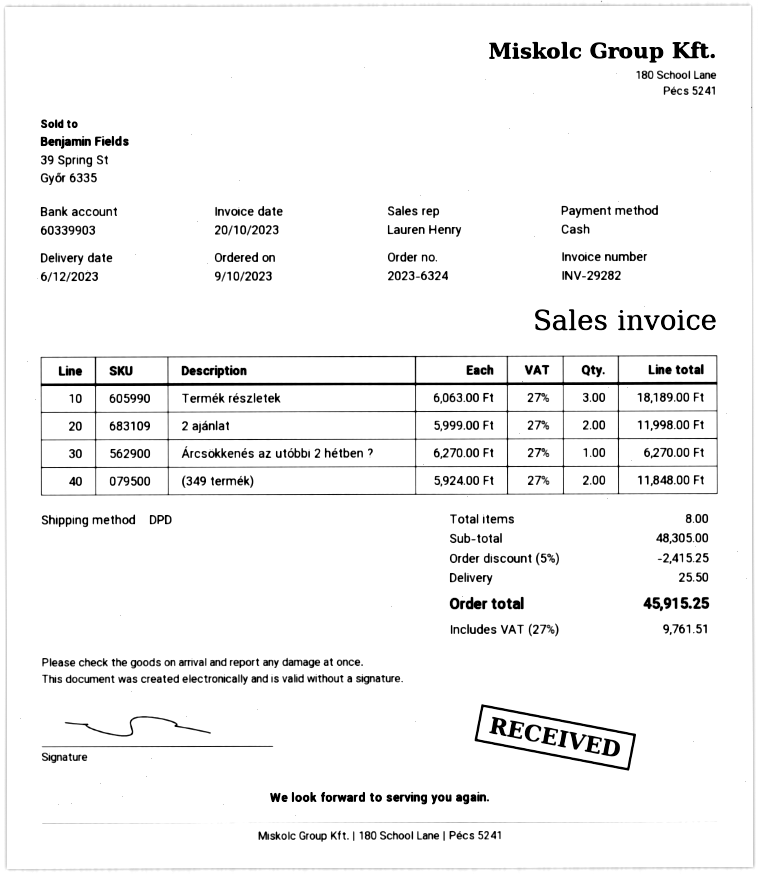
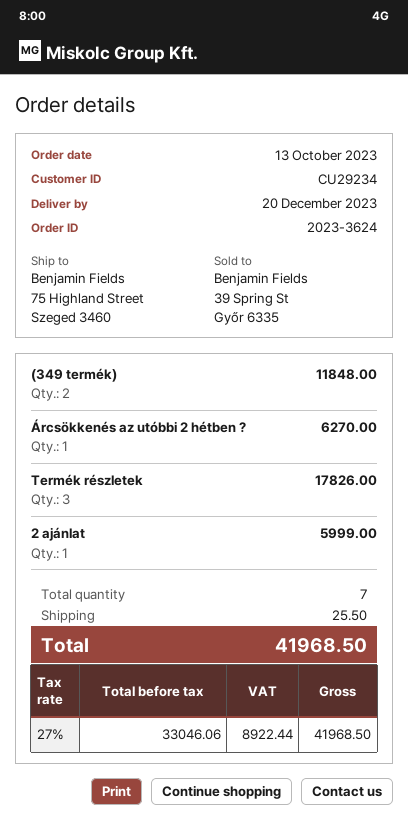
order number: 2023-6324 -> 2023-3624
order date: 2023-10-09 -> 2023-10-13
delivery date: 2023-12-06 -> 2023-12-20
Termék részletek: 3 for 18189.00 -> 3 for 17826.00
2 ajánlat: 2 for 11998.00 -> 1 for 5999.00
total quantity: 8 -> 7
discount: 5% = 2415.25 -> none
tax: 27% = 9761.51 -> 27% = 8922.44
total: 45915.25 -> 41968.50

